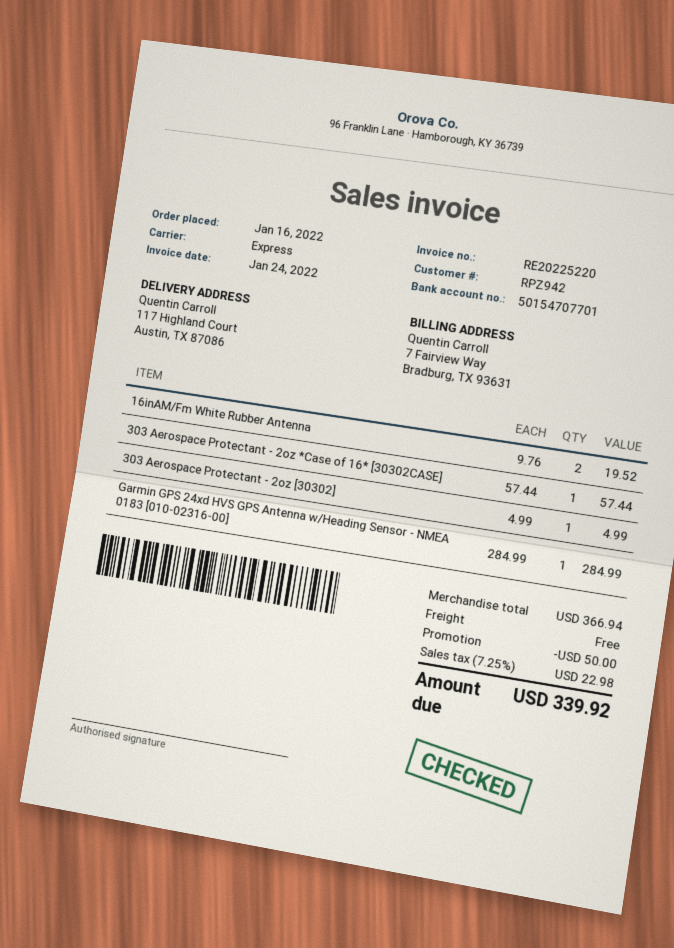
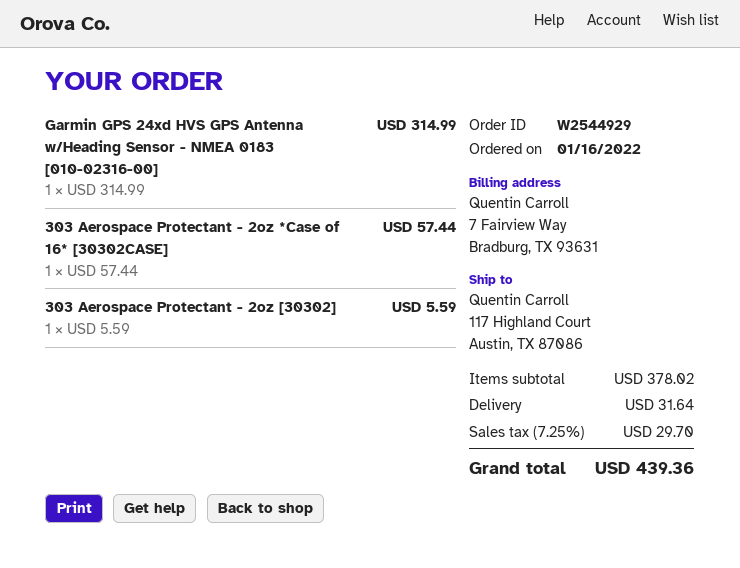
16inAM/Fm White Rubber Antenna: 2 x 9.76 = 19.52 -> none
303 Aerospace Protectant - 2oz [30302]: 1 x 4.99 = 4.99 -> 1 x 5.59 = 5.59
Garmin GPS 24xd HVS GPS Antenna w/Heading Sensor - NMEA 0183 [010-02316-00]: 1 x 284.99 = 284.99 -> 1 x 314.99 = 314.99
subtotal: 366.94 -> 378.02
discount: 50.00 -> none
shipping: 0.00 -> 31.64
tax: 7.25% = 22.98 -> 7.25% = 29.70
total: 339.92 -> 439.36

